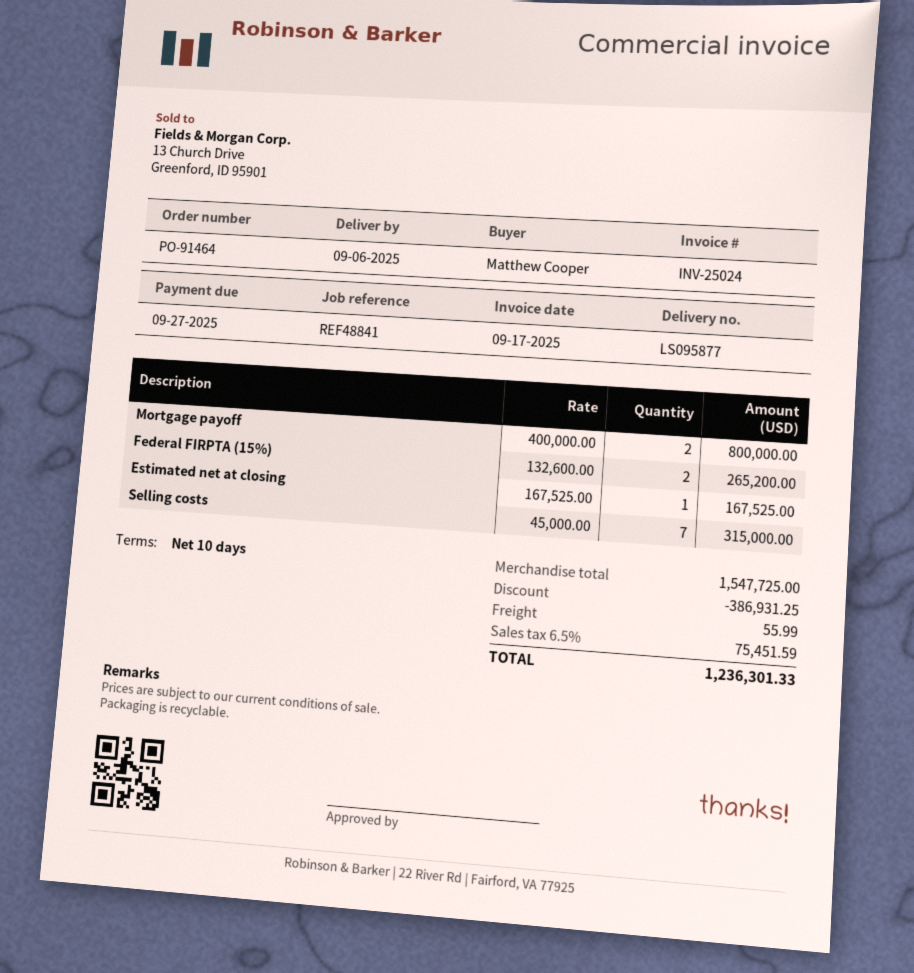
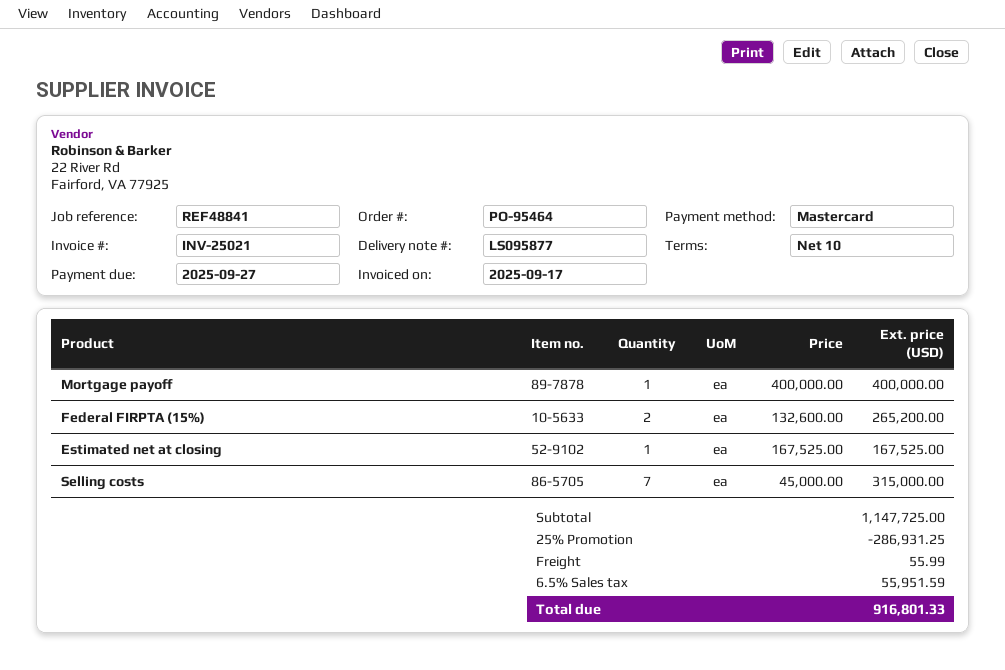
order number: PO-91464 -> PO-95464
invoice number: INV-25024 -> INV-25021
Mortgage payoff: 2 x 400000.00 = 800000.00 -> 1 x 400000.00 = 400000.00
subtotal: 1547725.00 -> 1147725.00
discount: 386931.25 -> 286931.25
tax: 6.5% = 75451.59 -> 6.5% = 55951.59
total: 1236301.33 -> 916801.33

